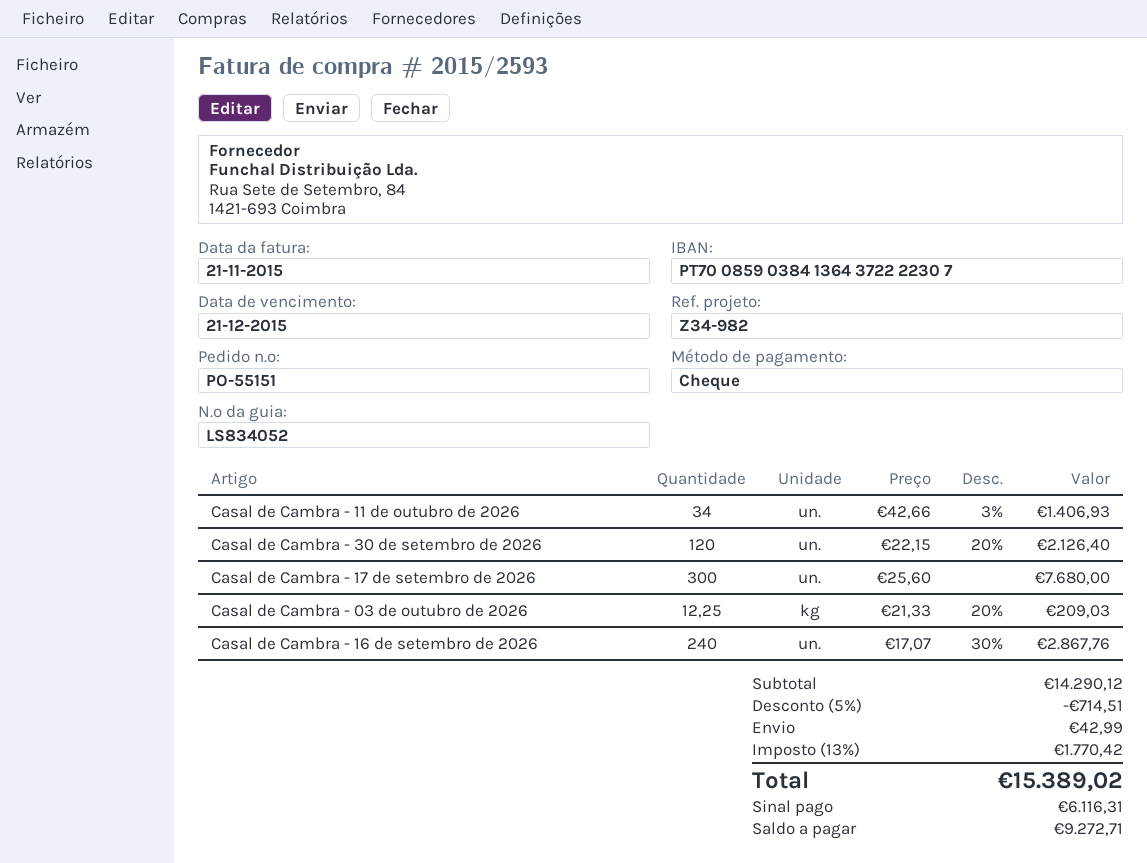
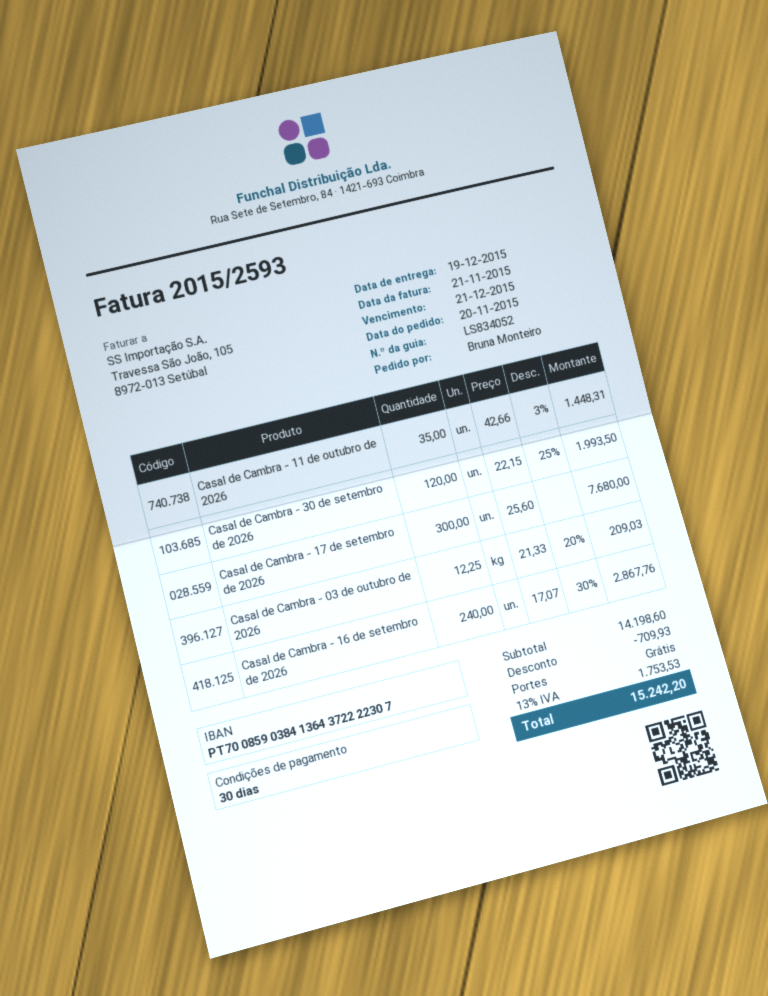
Casal de Cambra - 11 de outubro de 2026: 34 x 42.66 - 3% = 1406.93 -> 35 x 42.66 - 3% = 1448.31
Casal de Cambra - 30 de setembro de 2026: 120 x 22.15 - 20% = 2126.40 -> 120 x 22.15 - 25% = 1993.50
subtotal: 14290.12 -> 14198.60
discount: 714.51 -> 709.93
shipping: 42.99 -> 0.00
tax: 13% = 1770.42 -> 13% = 1753.53
total: 15389.02 -> 15242.20

